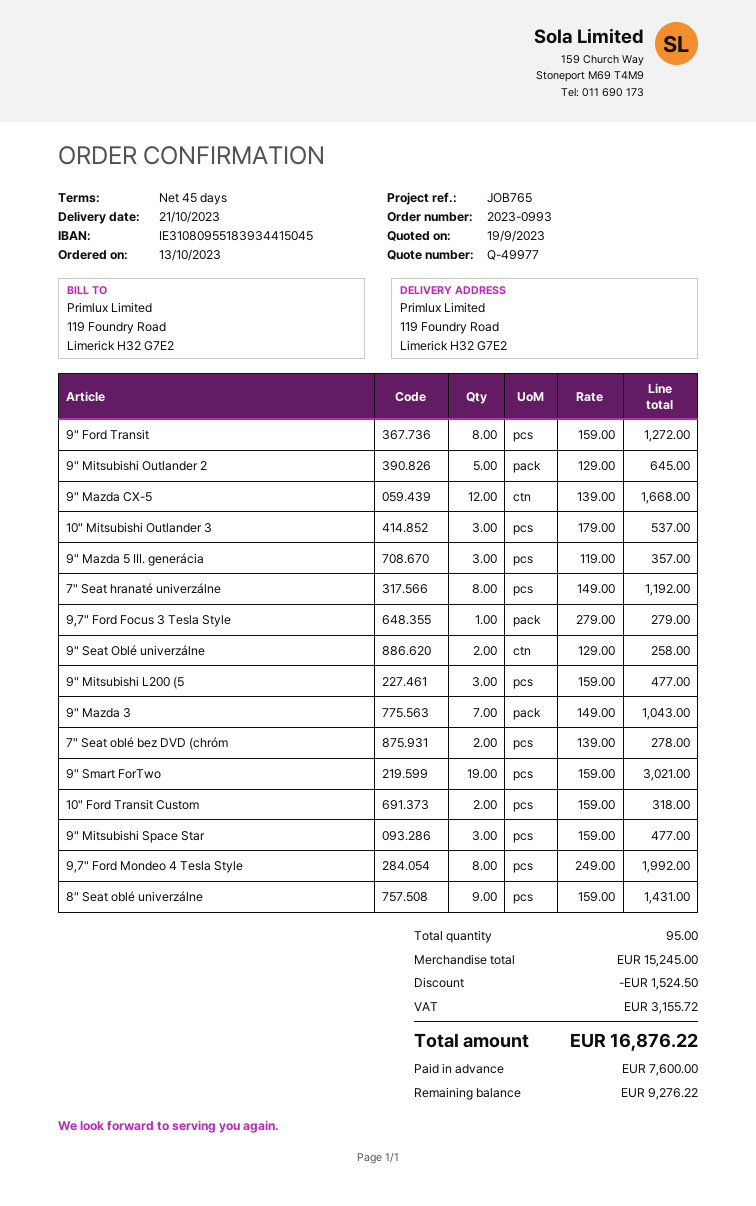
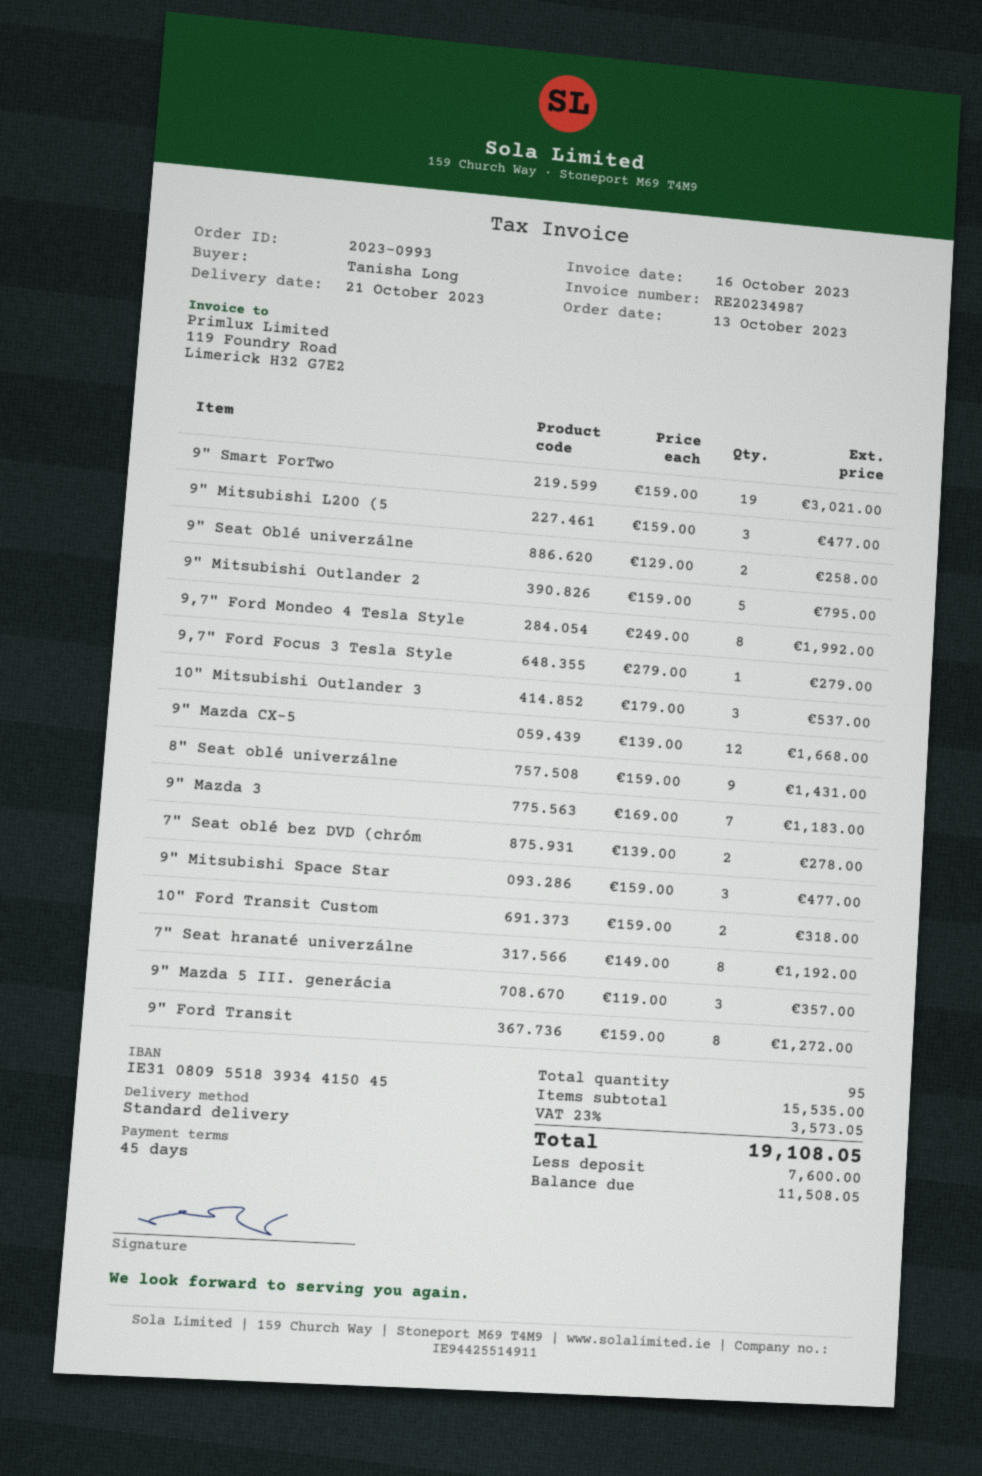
9" Mitsubishi Outlander 2: 5 x 129.00 = 645.00 -> 5 x 159.00 = 795.00
9" Mazda 3: 7 x 149.00 = 1043.00 -> 7 x 169.00 = 1183.00
subtotal: 15245.00 -> 15535.00
discount: 1524.50 -> none
tax: 3155.72 -> 3573.05
total: 16876.22 -> 19108.05
balance: 9276.22 -> 11508.05

